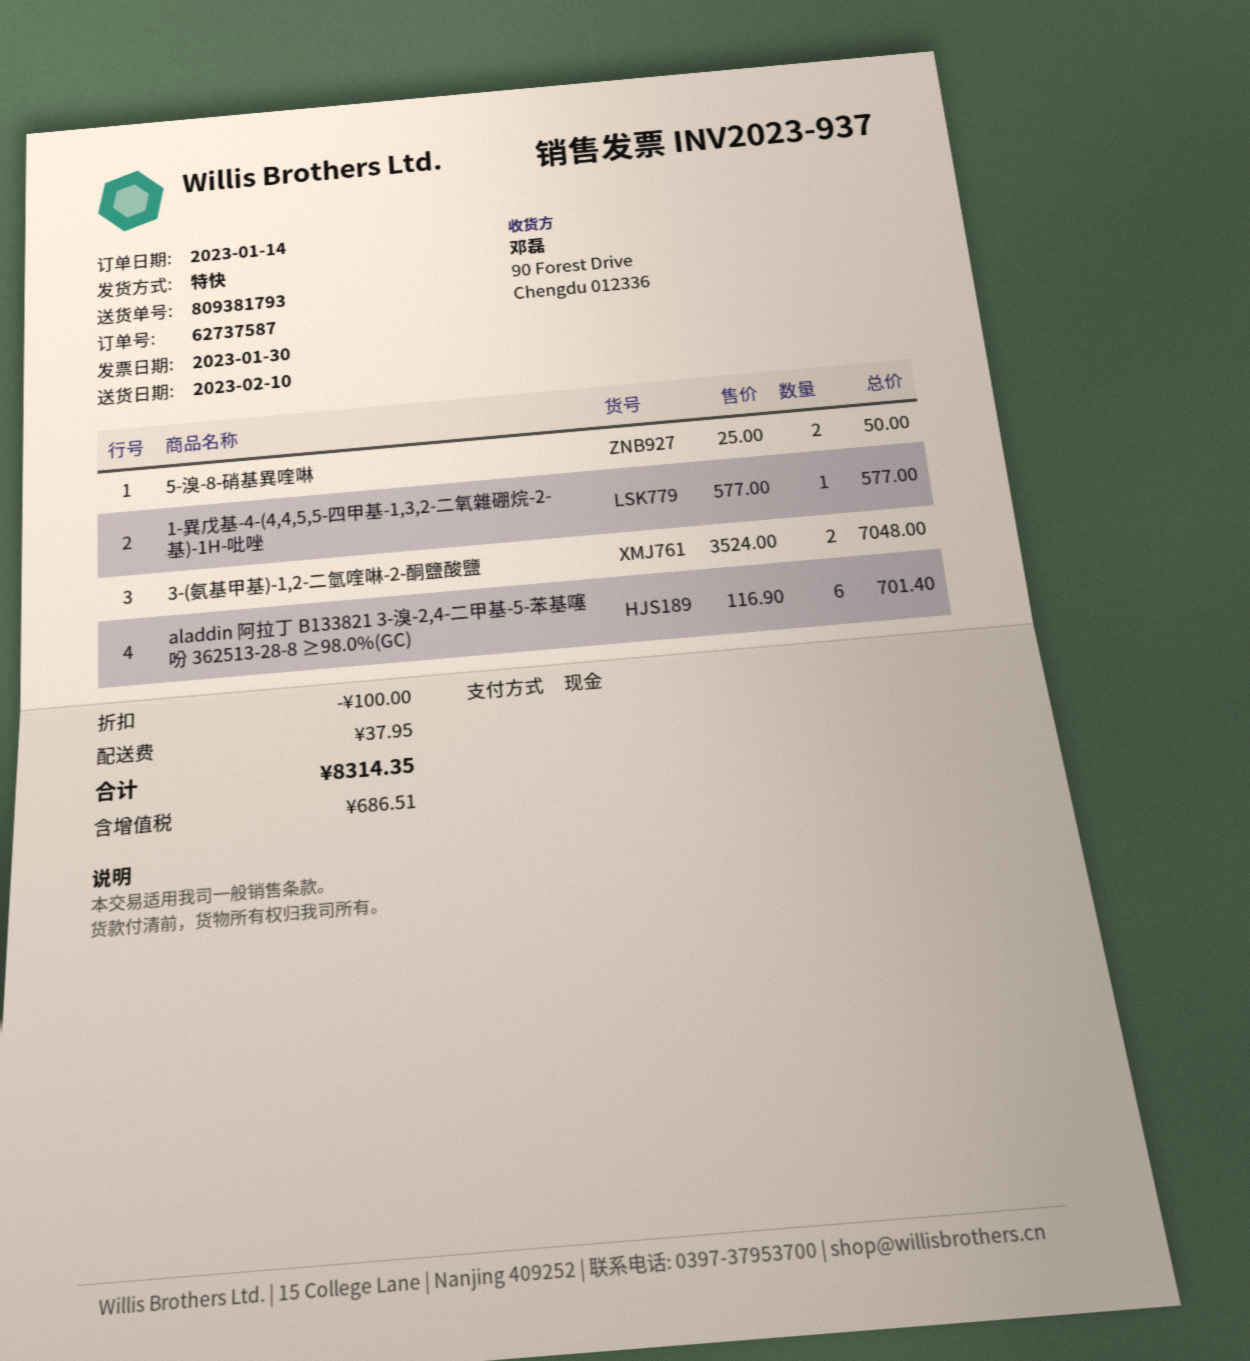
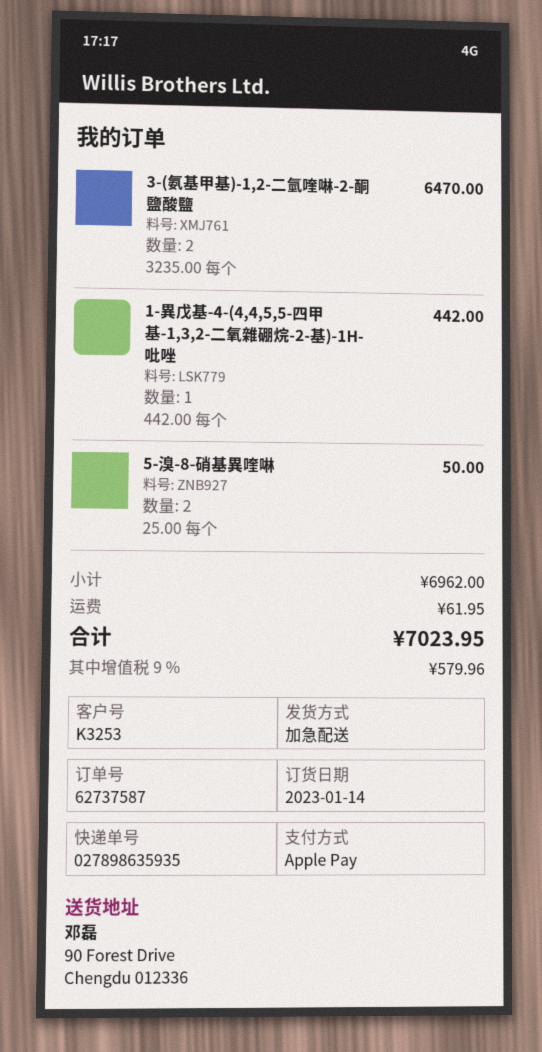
payment method: cash -> Apple Pay
1-異戊基-4-(4,4,5,5-四甲基-1,3,2-二氧雜硼烷-2-基)-1H-吡唑: 1 x 577.00 = 577.00 -> 1 x 442.00 = 442.00
3-(氨基甲基)-1,2-二氫喹啉-2-酮鹽酸鹽: 2 x 3524.00 = 7048.00 -> 2 x 3235.00 = 6470.00
aladdin 阿拉丁 B133821 3-溴-2,4-二甲基-5-苯基噻吩 362513-28-8 ≥98.0%(GC): 6 x 116.90 = 701.40 -> none
discount: 100.00 -> none
shipping: 37.95 -> 61.95
tax: 686.51 -> 579.96
total: 8314.35 -> 7023.95

